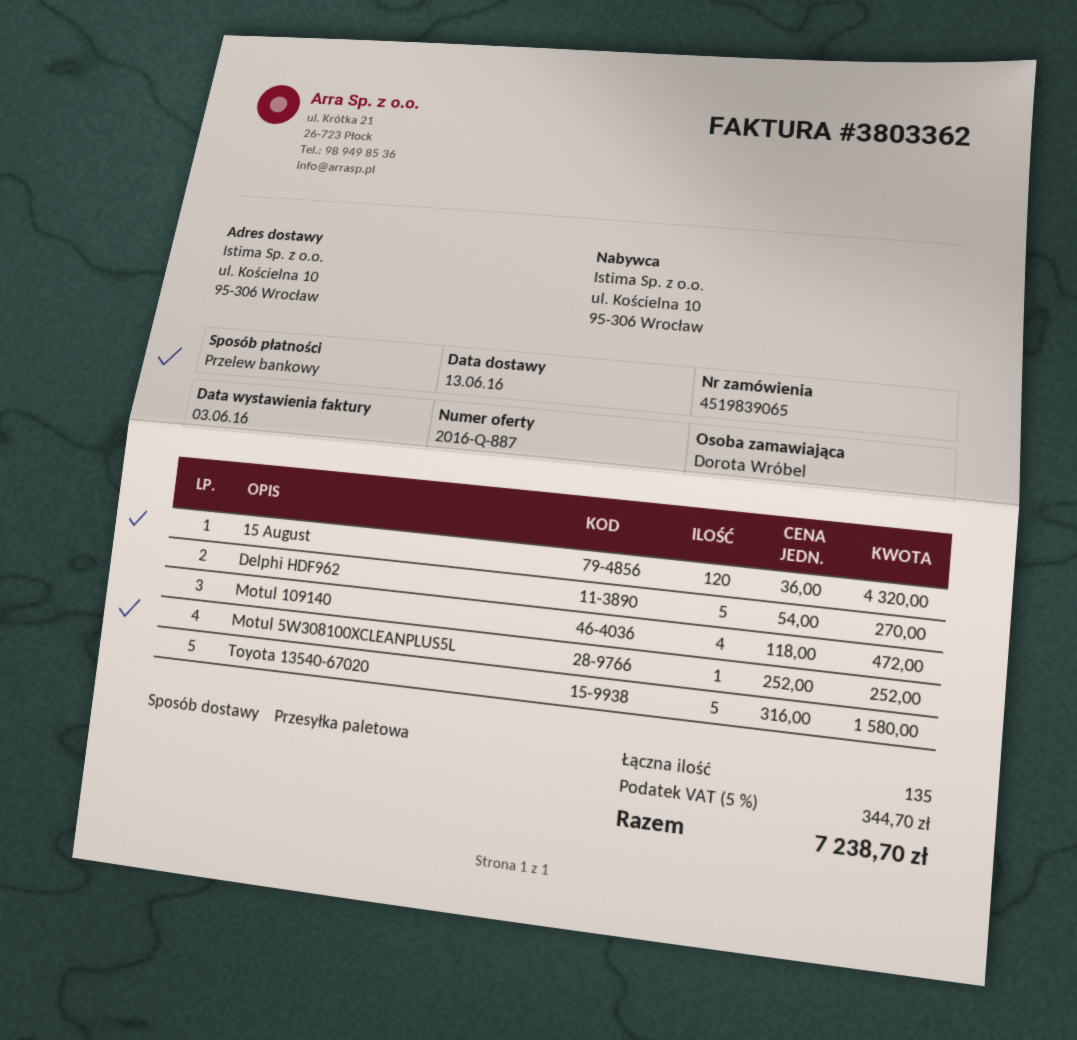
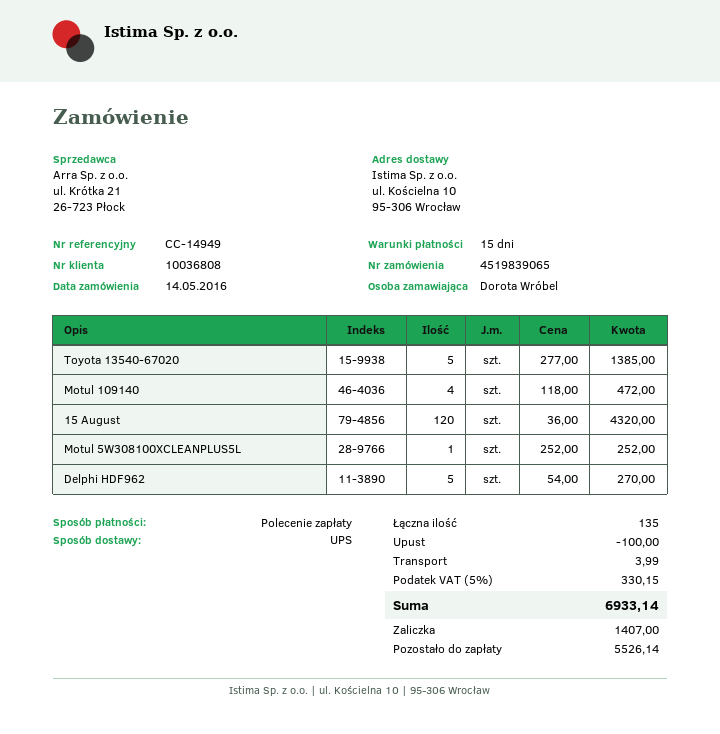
payment method: bank transfer -> direct debit
shipping method: pallet freight -> UPS
Toyota 13540-67020: 5 x 316.00 = 1580.00 -> 5 x 277.00 = 1385.00
discount: none -> 100.00
shipping: none -> 3.99
tax: 5% = 344.70 -> 5% = 330.15
total: 7238.70 -> 6933.14

